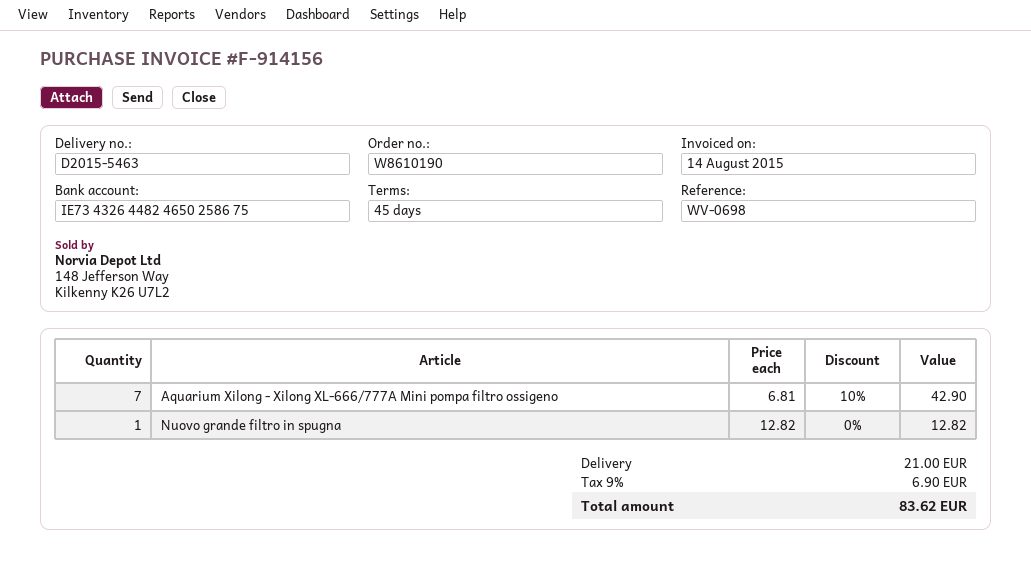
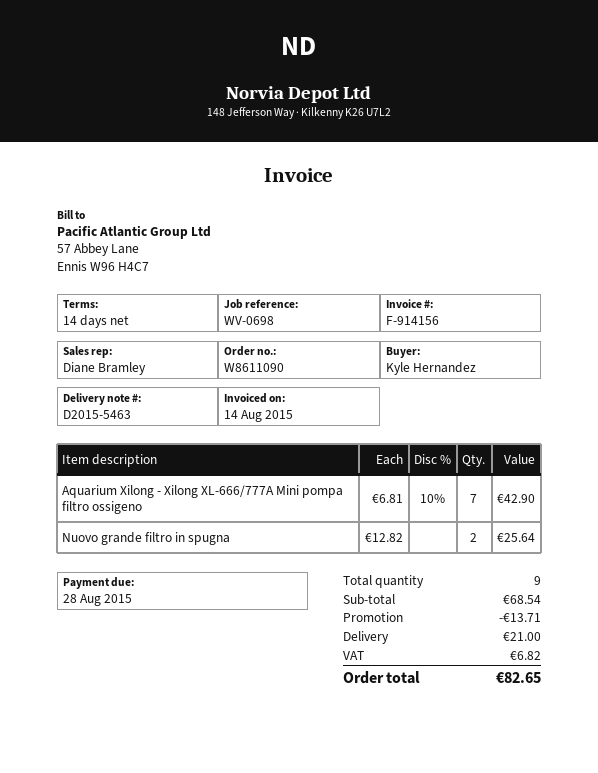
order number: W8610190 -> W8611090
payment terms: 45 days -> 14 days
Nuovo grande filtro in spugna: 1 x 12.82 = 12.82 -> 2 x 12.82 = 25.64
discount: none -> 13.71
tax: 6.90 -> 6.82
total: 83.62 -> 82.65

